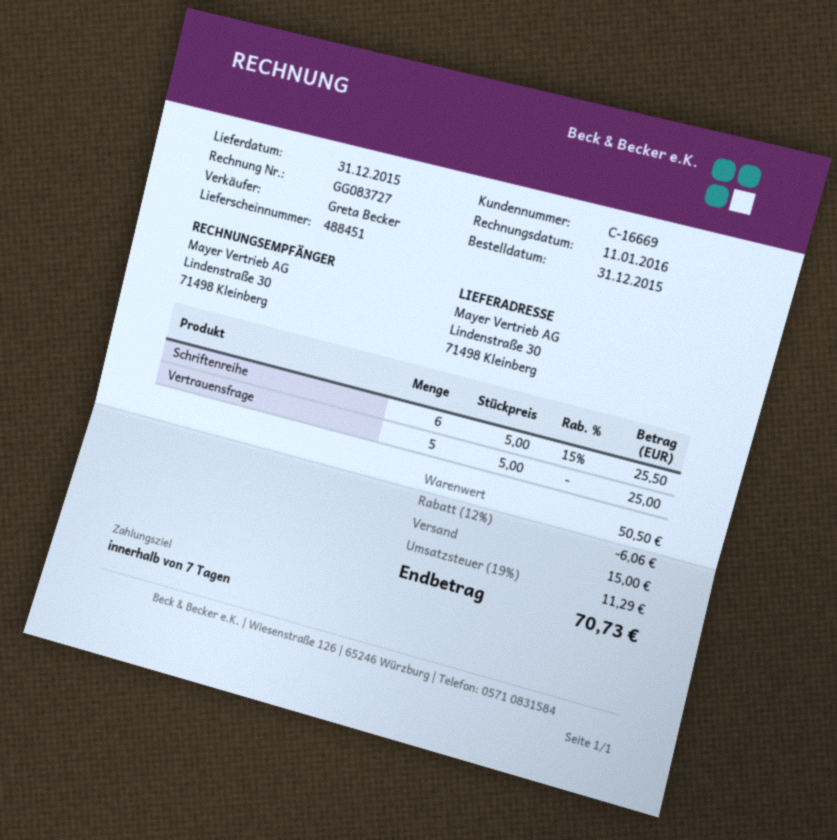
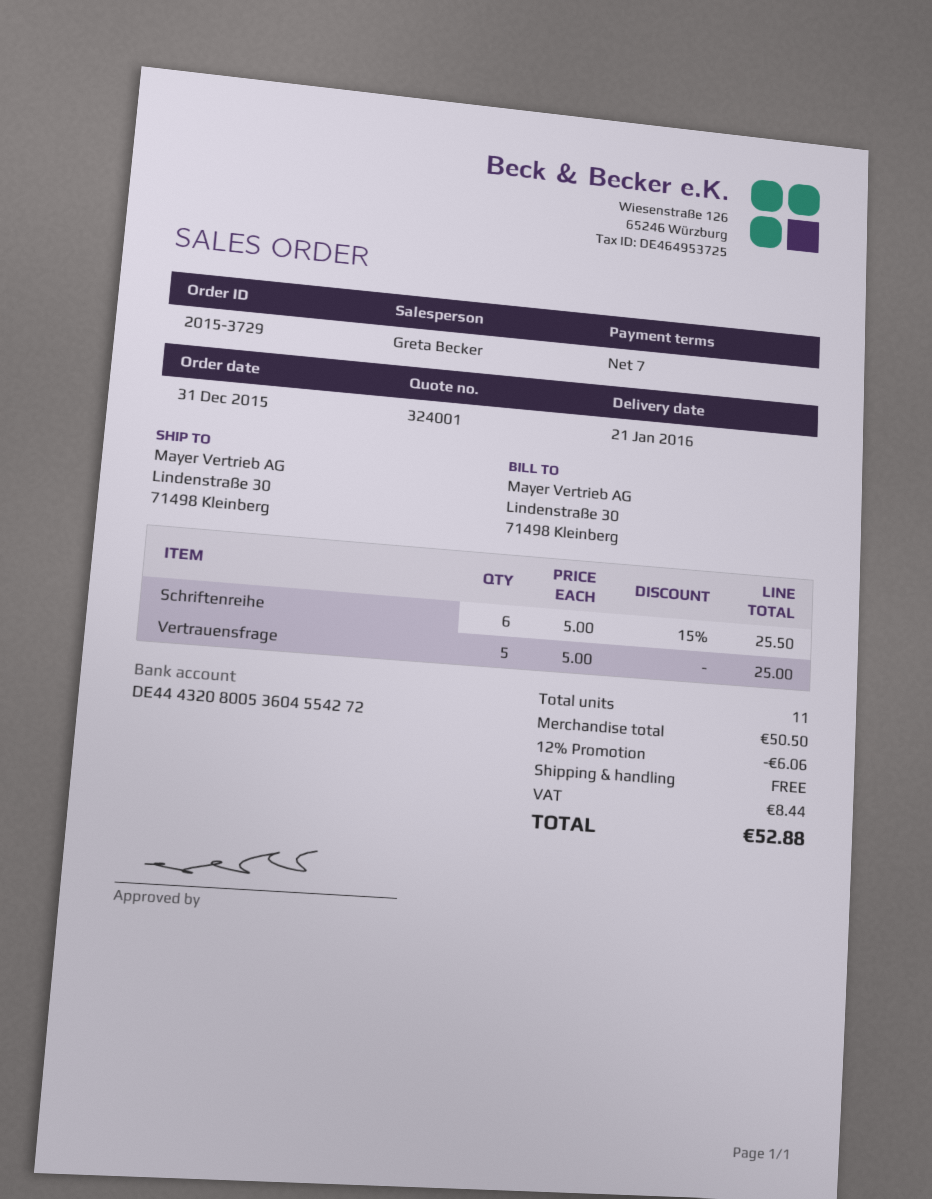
delivery date: 2015-12-31 -> 2016-01-21
shipping: 15.00 -> 0.00
tax: 11.29 -> 8.44
total: 70.73 -> 52.88

